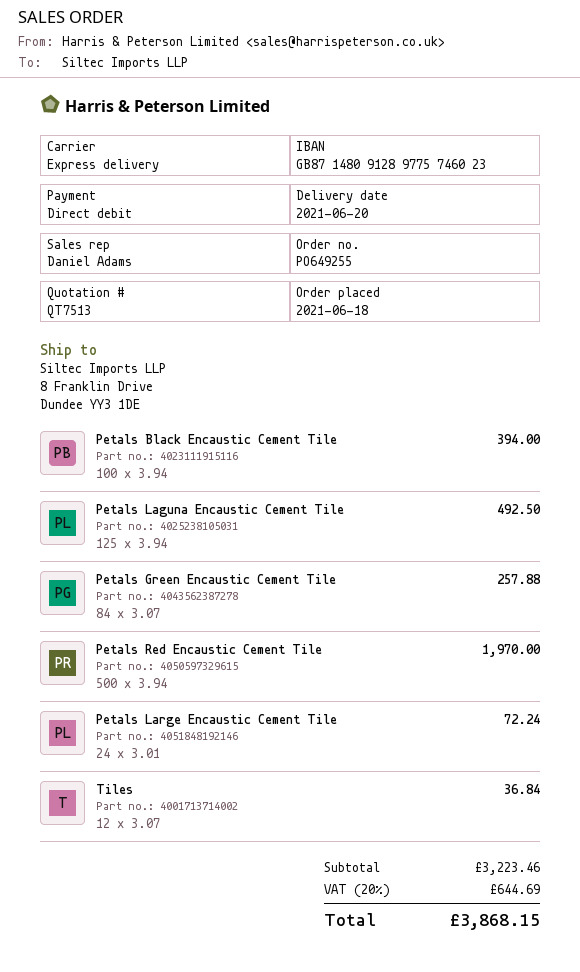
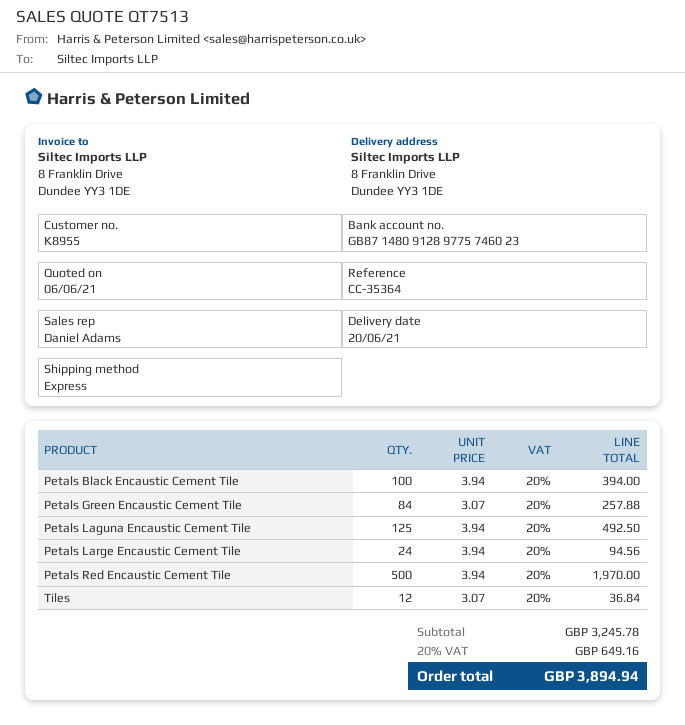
Petals Large Encaustic Cement Tile: 24 x 3.01 = 72.24 -> 24 x 3.94 = 94.56
subtotal: 3223.46 -> 3245.78
tax: 20% = 644.69 -> 20% = 649.16
total: 3868.15 -> 3894.94

